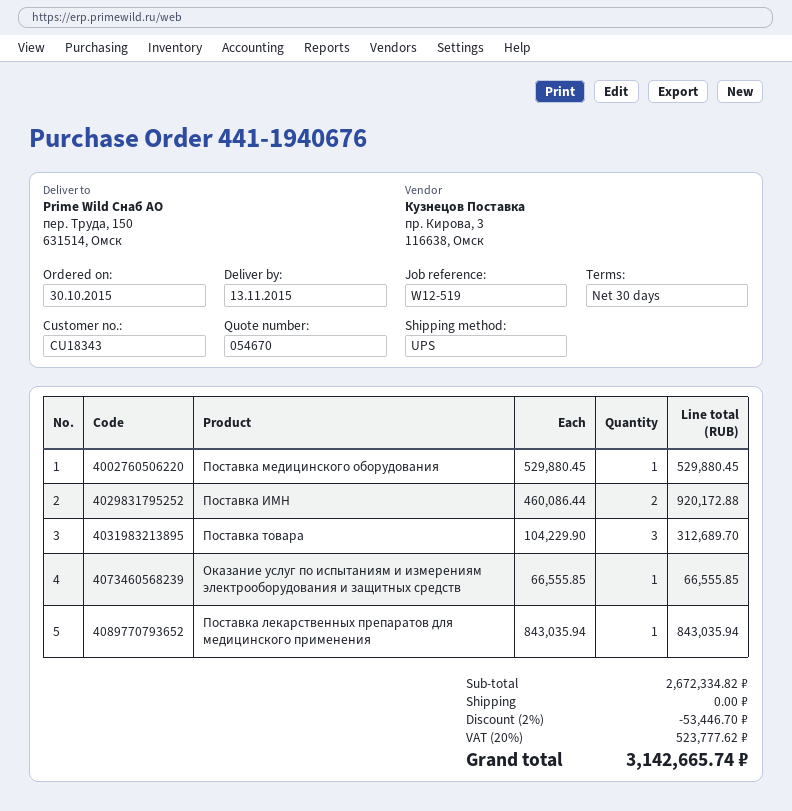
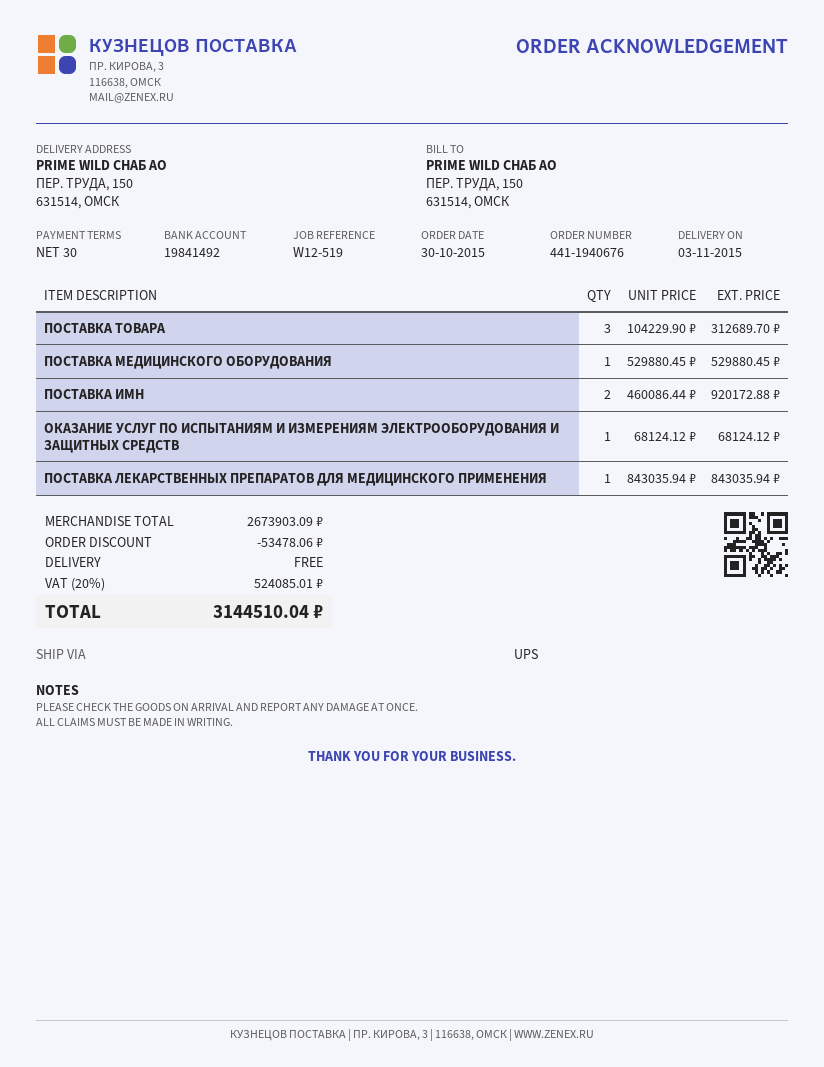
delivery date: 2015-11-13 -> 2015-11-03
Оказание услуг по испытаниям и измерениям электрооборудования и защитных средств: 1 x 66555.85 = 66555.85 -> 1 x 68124.12 = 68124.12
subtotal: 2672334.82 -> 2673903.09
discount: 53446.70 -> 53478.06
tax: 20% = 523777.62 -> 20% = 524085.01
total: 3142665.74 -> 3144510.04

